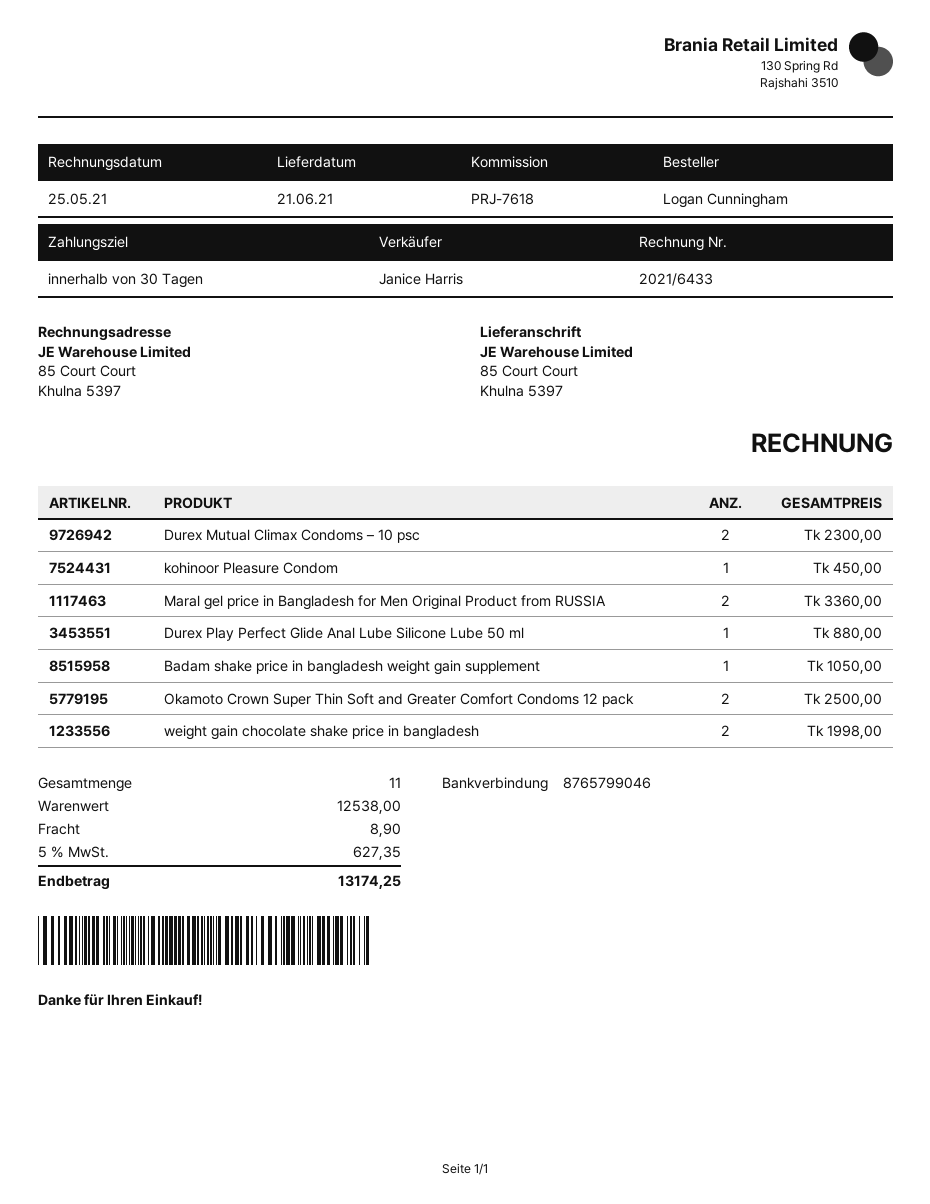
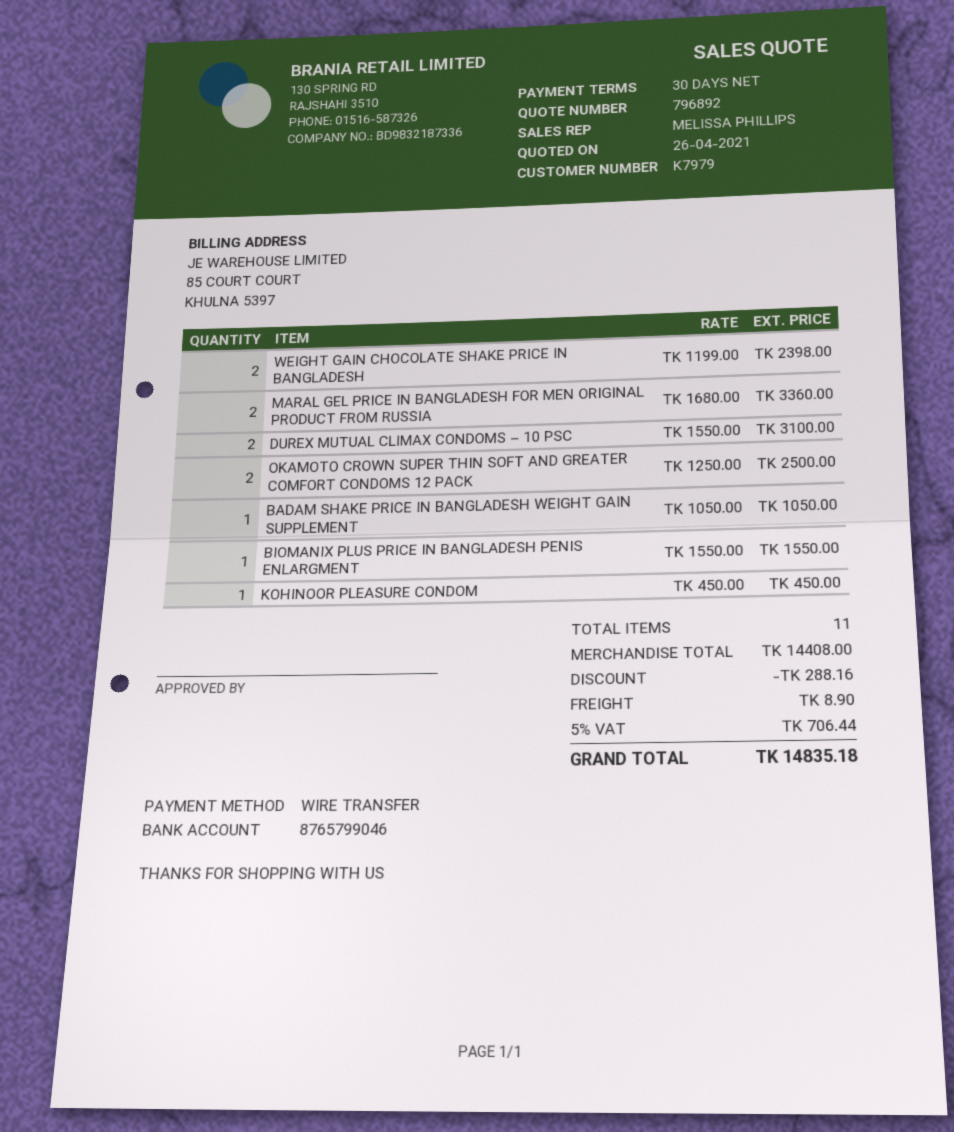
sales rep: Janice Harris -> MELISSA PHILLIPS
Durex Mutual Climax Condoms – 10 psc: 2 for 2300.00 -> 2 for 3100.00
Durex Play Perfect Glide Anal Lube Silicone Lube 50 ml: 1 for 880.00 -> none
weight gain chocolate shake price in bangladesh: 2 for 1998.00 -> 2 for 2398.00
BIOMANIX PLUS PRICE IN BANGLADESH PENIS ENLARGMENT: none -> 1 for 1550.00
subtotal: 12538.00 -> 14408.00
discount: none -> 288.16
tax: 5% = 627.35 -> 5% = 706.44
total: 13174.25 -> 14835.18

